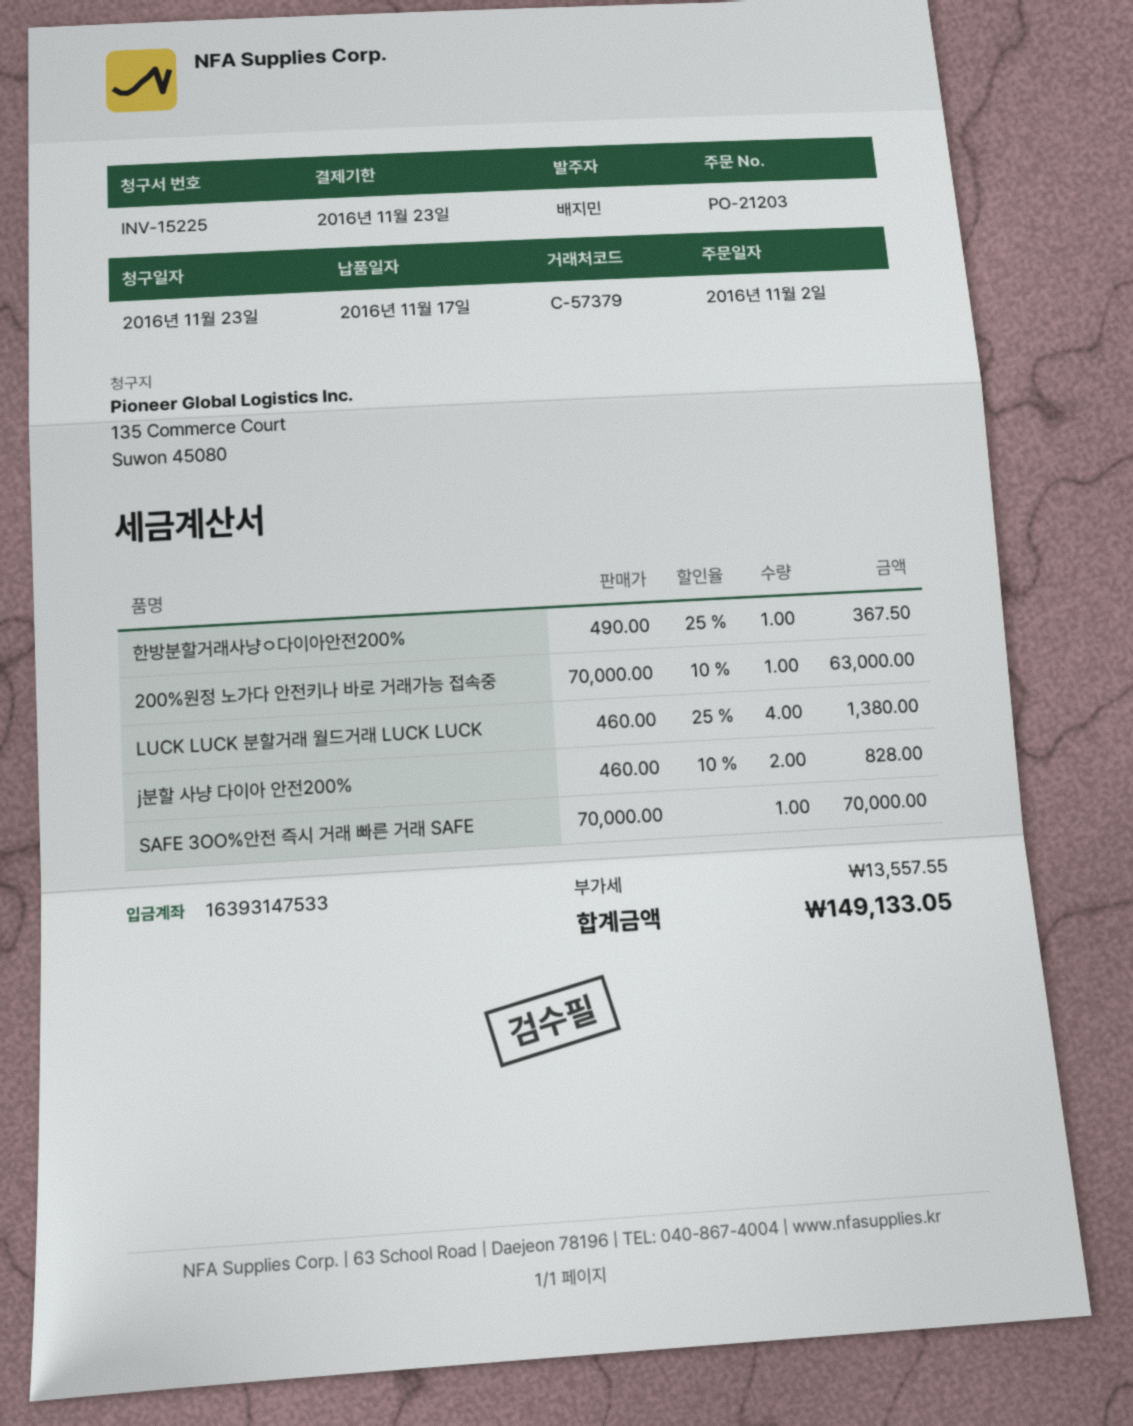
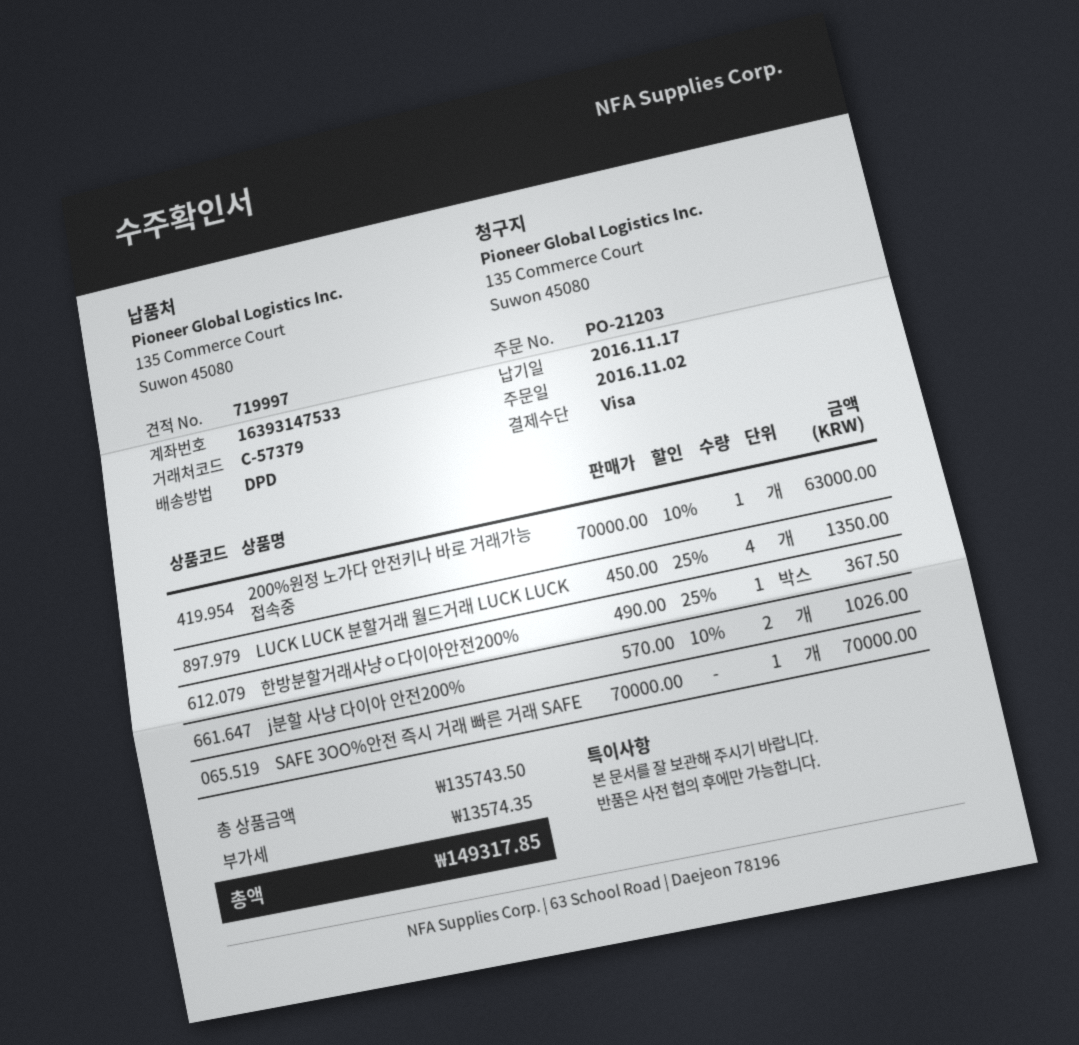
LUCK LUCK 분할거래 월드거래 LUCK LUCK: 4 x 460.00 - 25% = 1380.00 -> 4 x 450.00 - 25% = 1350.00
j분할 사냥 다이아 안전200%: 2 x 460.00 - 10% = 828.00 -> 2 x 570.00 - 10% = 1026.00
tax: 13557.55 -> 13574.35
total: 149133.05 -> 149317.85

